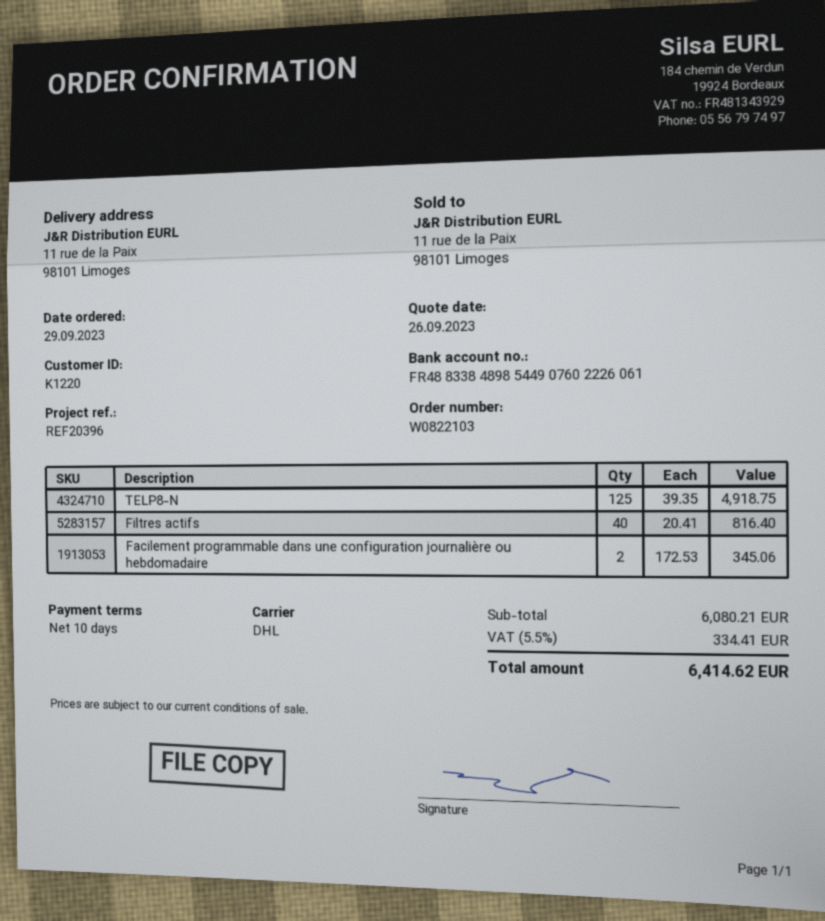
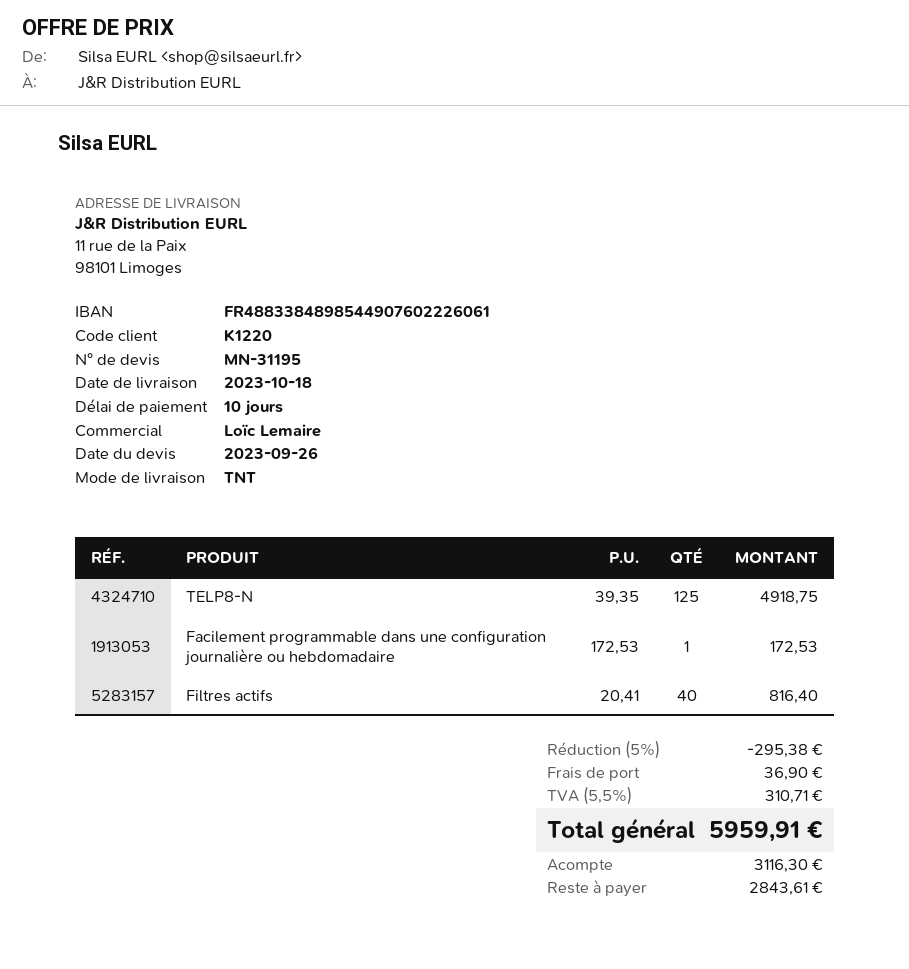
shipping method: DHL -> TNT
Facilement programmable dans une configuration journalière ou hebdomadaire: 2 x 172.53 = 345.06 -> 1 x 172.53 = 172.53
discount: none -> 5% = 295.38
shipping: none -> 36.90
tax: 5.5% = 334.41 -> 5.5% = 310.71
total: 6414.62 -> 5959.91

